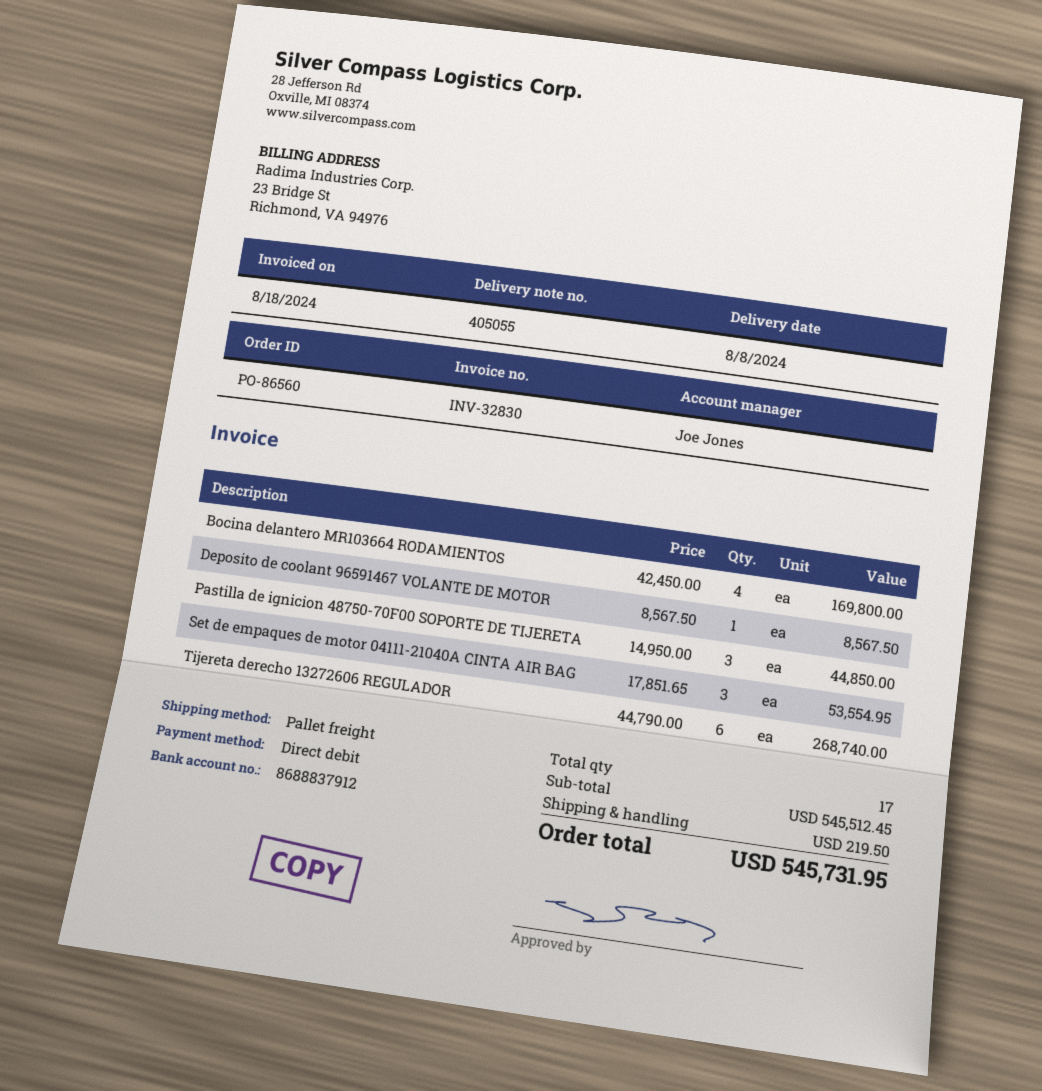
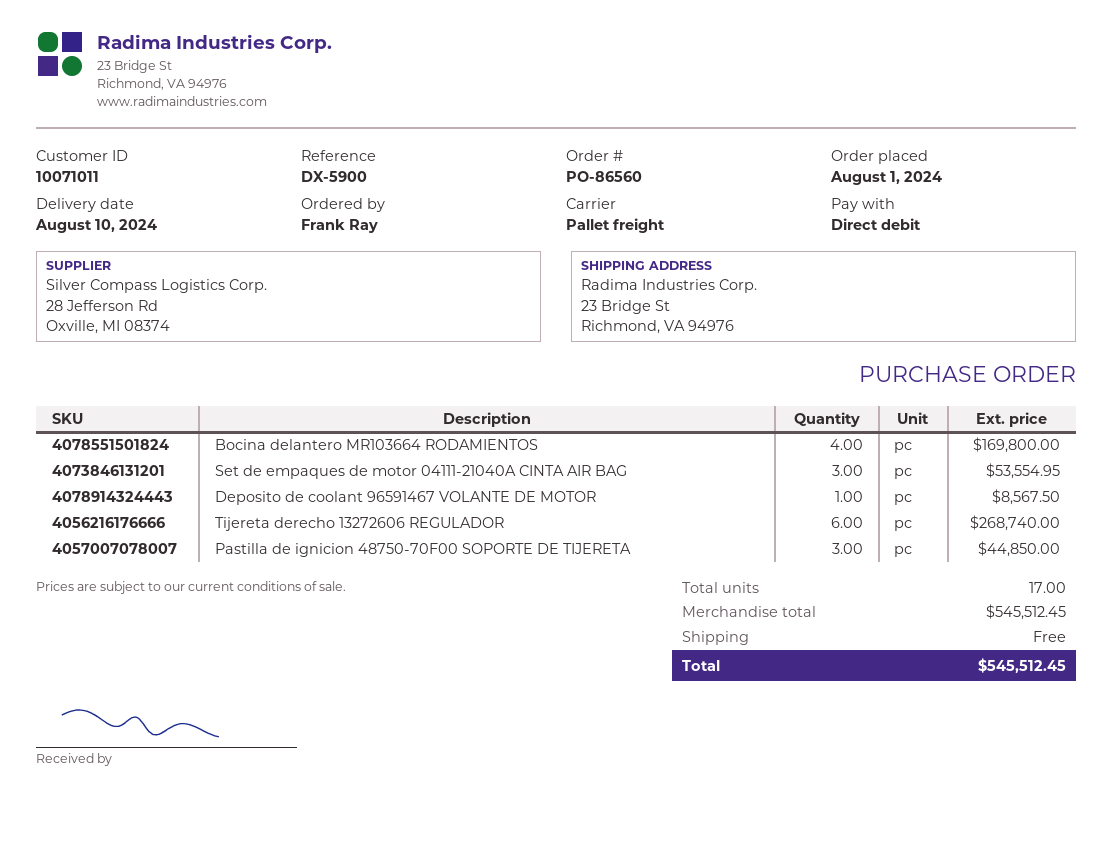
delivery date: 2024-08-08 -> 2024-08-10
shipping: 219.50 -> 0.00
total: 545731.95 -> 545512.45

